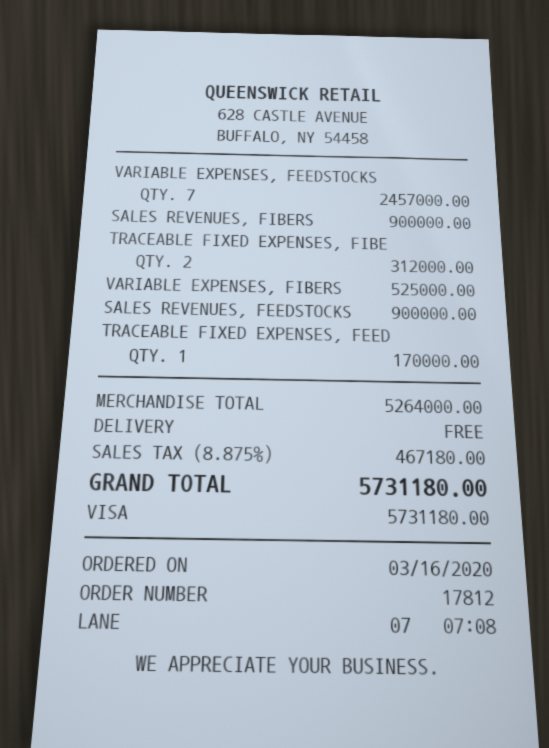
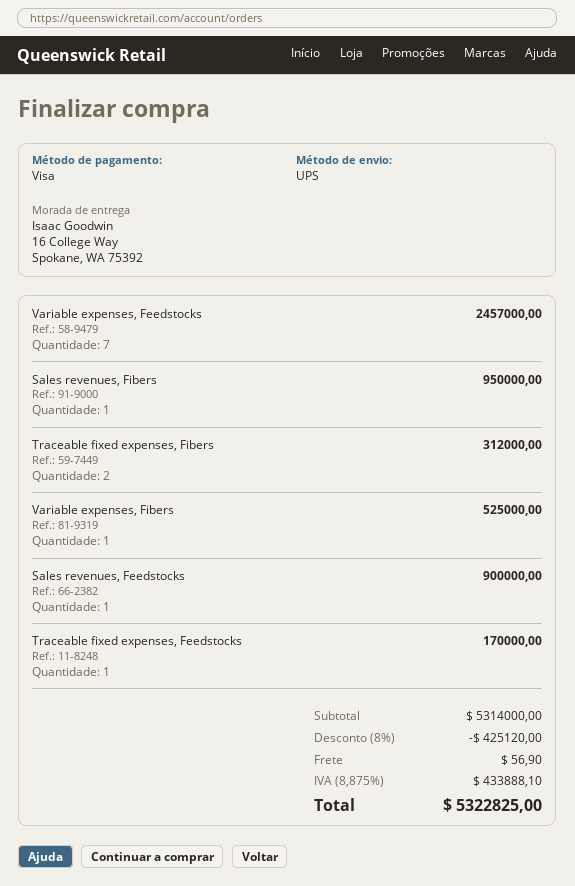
SALES REVENUES, FIBERS: 1 for 900000.00 -> 1 for 950000.00
subtotal: 5264000.00 -> 5314000.00
discount: none -> 8% = 425120.00
shipping: 0.00 -> 56.90
tax: 8.875% = 467180.00 -> 8.875% = 433888.10
total: 5731180.00 -> 5322825.00

